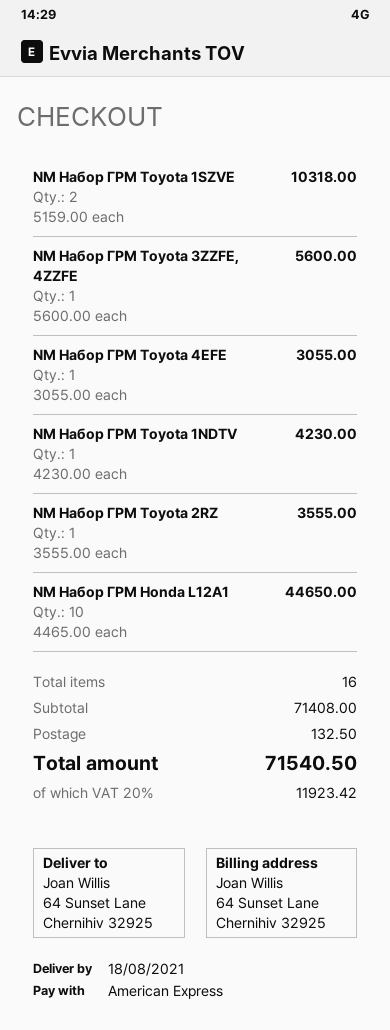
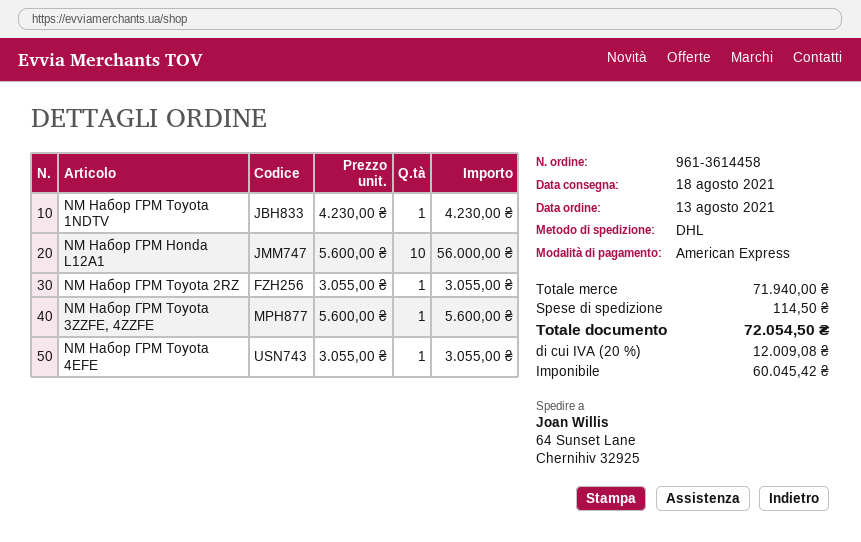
NM Набор ГРМ Toyota 1SZVE: 2 x 5159.00 = 10318.00 -> none
NM Набор ГРМ Toyota 2RZ: 1 x 3555.00 = 3555.00 -> 1 x 3055.00 = 3055.00
NM Набор ГРМ Honda L12A1: 10 x 4465.00 = 44650.00 -> 10 x 5600.00 = 56000.00
subtotal: 71408.00 -> 71940.00
shipping: 132.50 -> 114.50
tax: 20% = 11923.42 -> 20% = 12009.08
total: 71540.50 -> 72054.50

